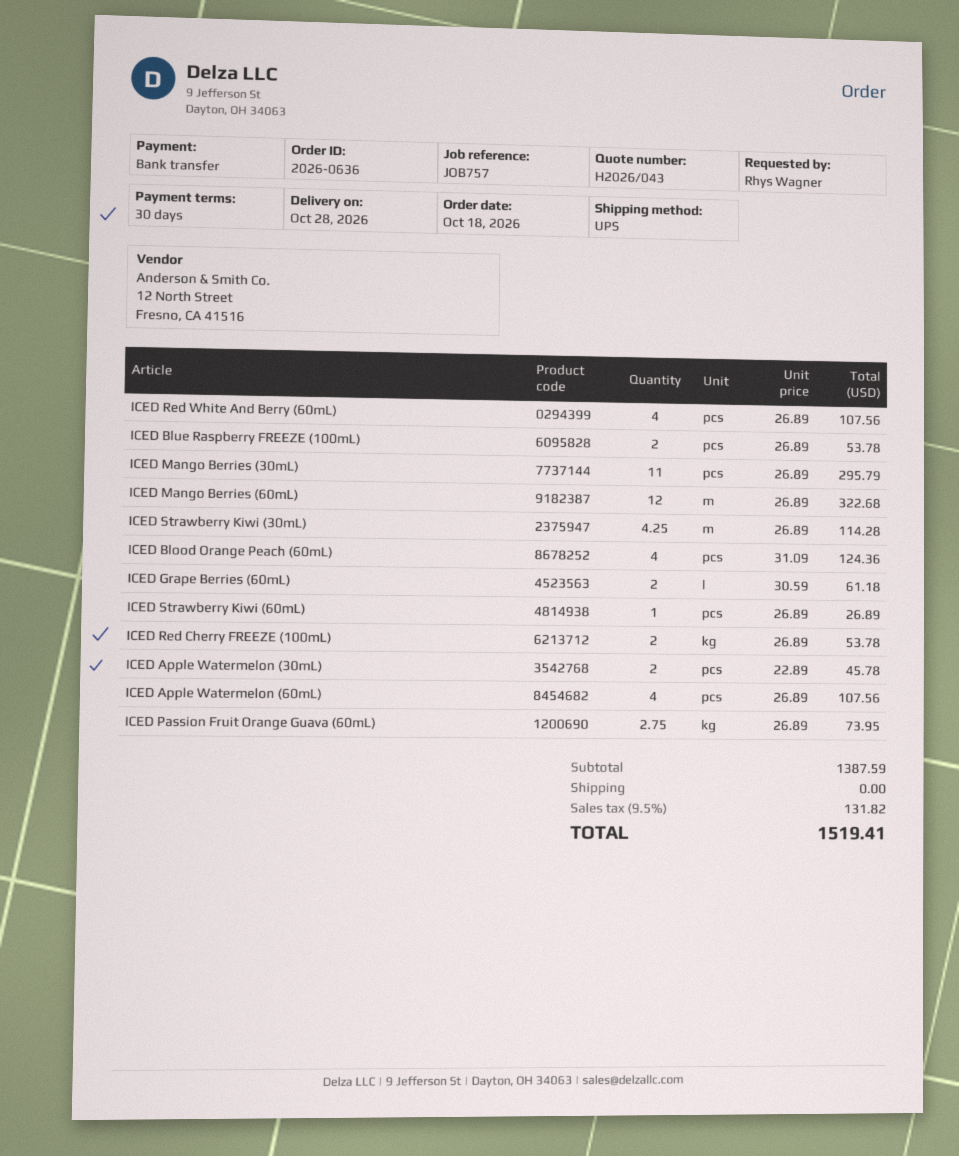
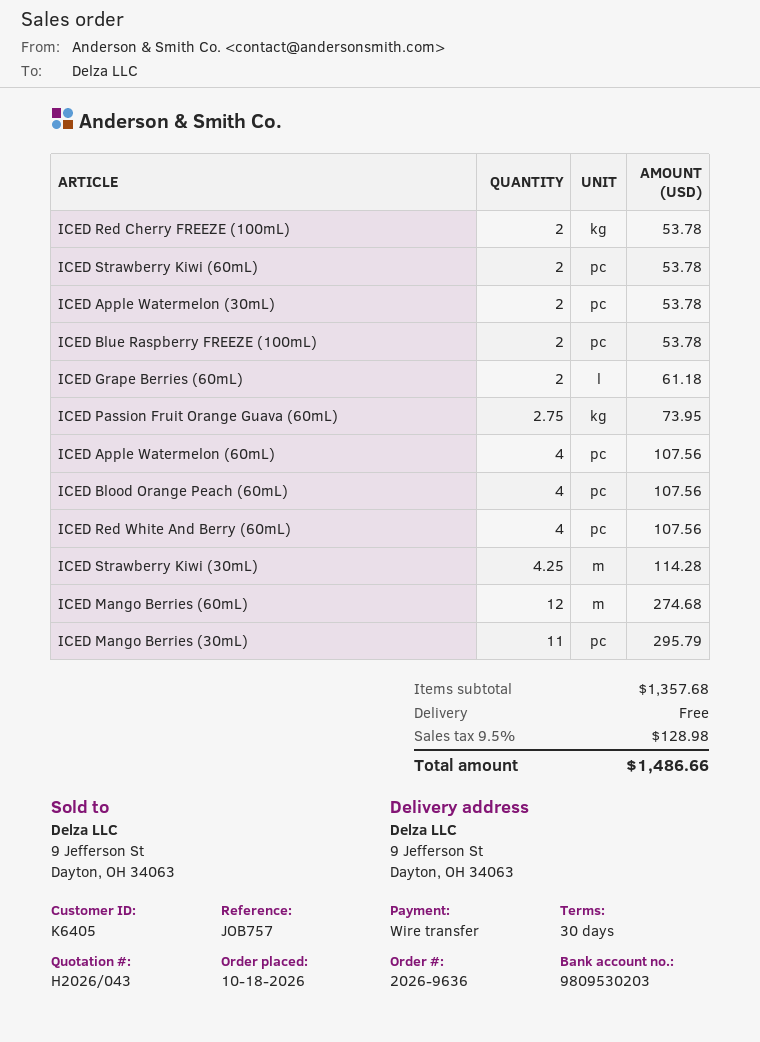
order number: 2026-0636 -> 2026-9636
ICED Mango Berries (60mL): 12 for 322.68 -> 12 for 274.68
ICED Blood Orange Peach (60mL): 4 for 124.36 -> 4 for 107.56
ICED Strawberry Kiwi (60mL): 1 for 26.89 -> 2 for 53.78
ICED Apple Watermelon (30mL): 2 for 45.78 -> 2 for 53.78
subtotal: 1387.59 -> 1357.68
tax: 9.5% = 131.82 -> 9.5% = 128.98
total: 1519.41 -> 1486.66

